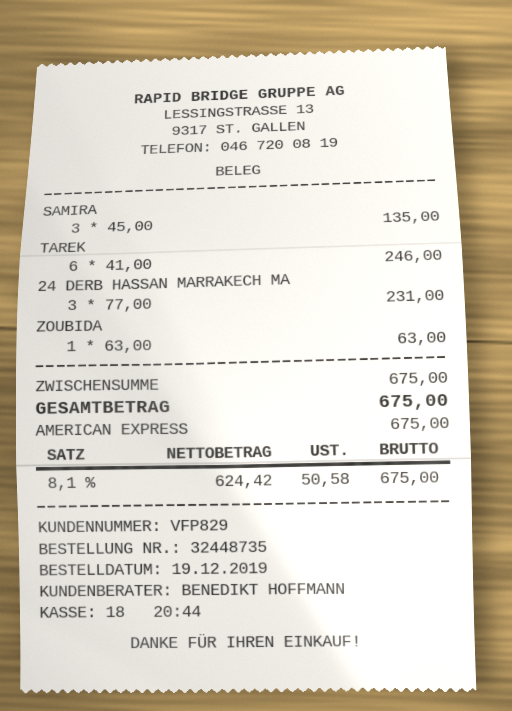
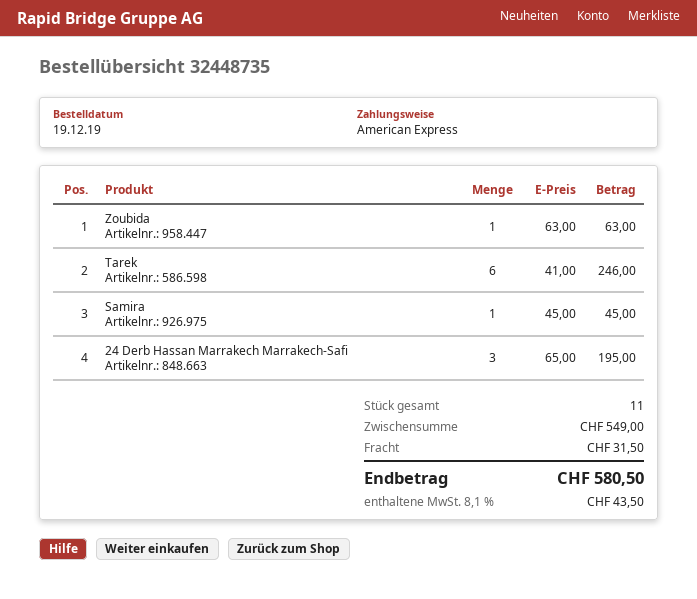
SAMIRA: 3 x 45.00 = 135.00 -> 1 x 45.00 = 45.00
24 DERB HASSAN MARRAKECH MA: 3 x 77.00 = 231.00 -> 3 x 65.00 = 195.00
subtotal: 675.00 -> 549.00
shipping: none -> 31.50
tax: 8.1% = 50.58 -> 8.1% = 43.50
total: 675.00 -> 580.50

